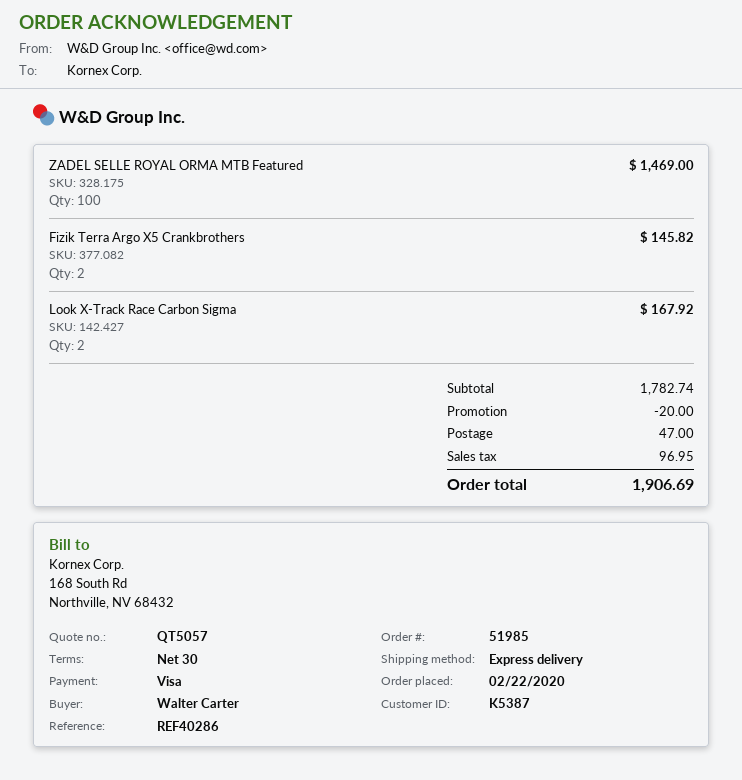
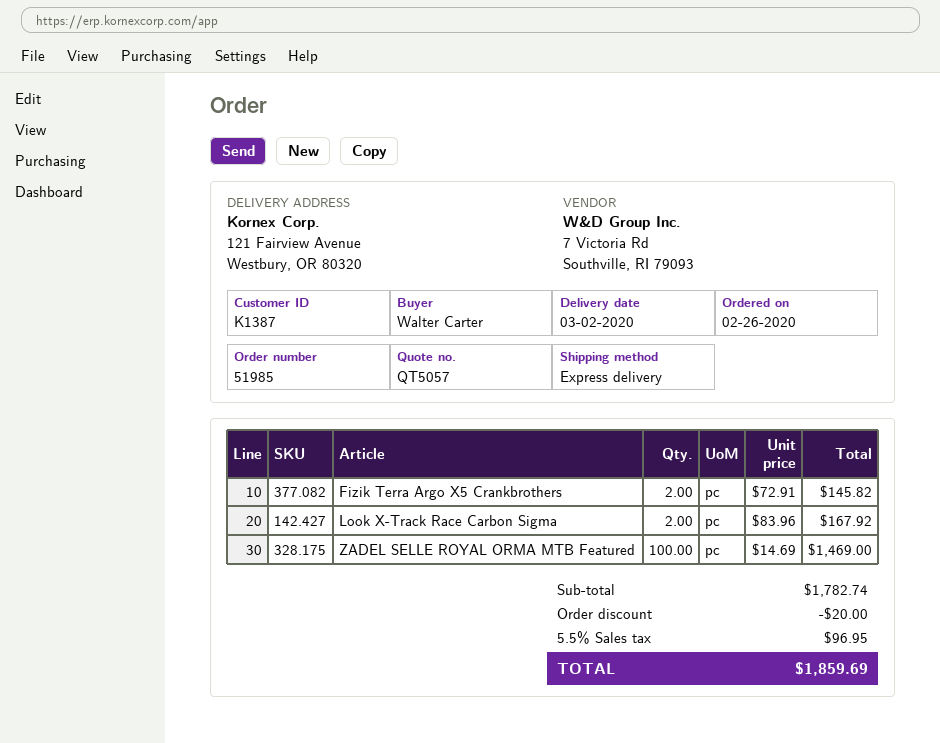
order date: 2020-02-22 -> 2020-02-26
customer number: K5387 -> K1387
shipping: 47.00 -> none
total: 1906.69 -> 1859.69

